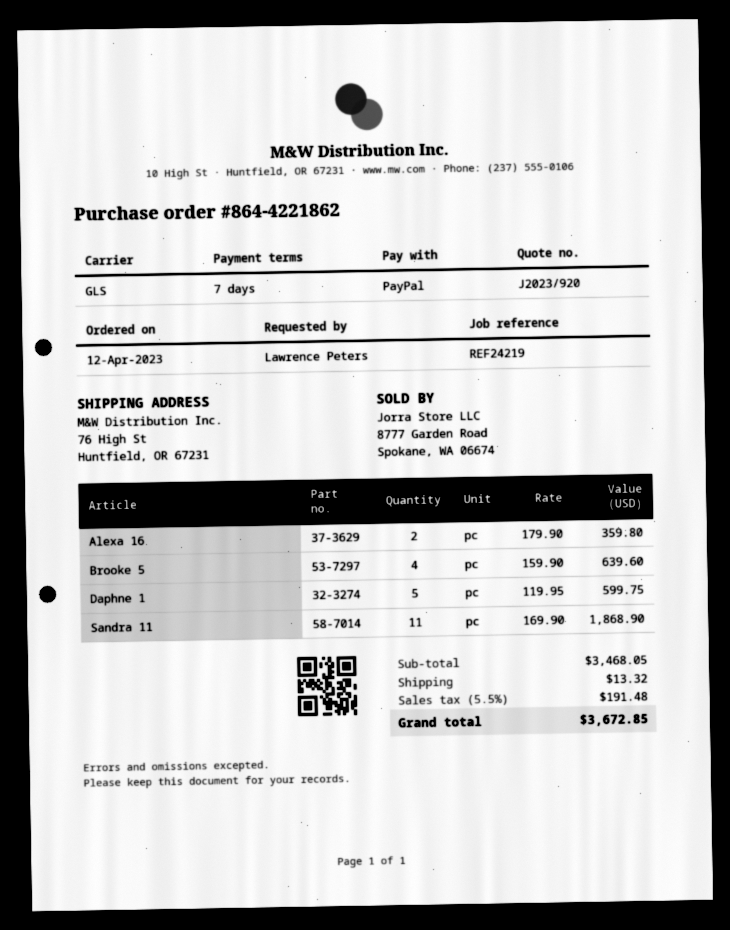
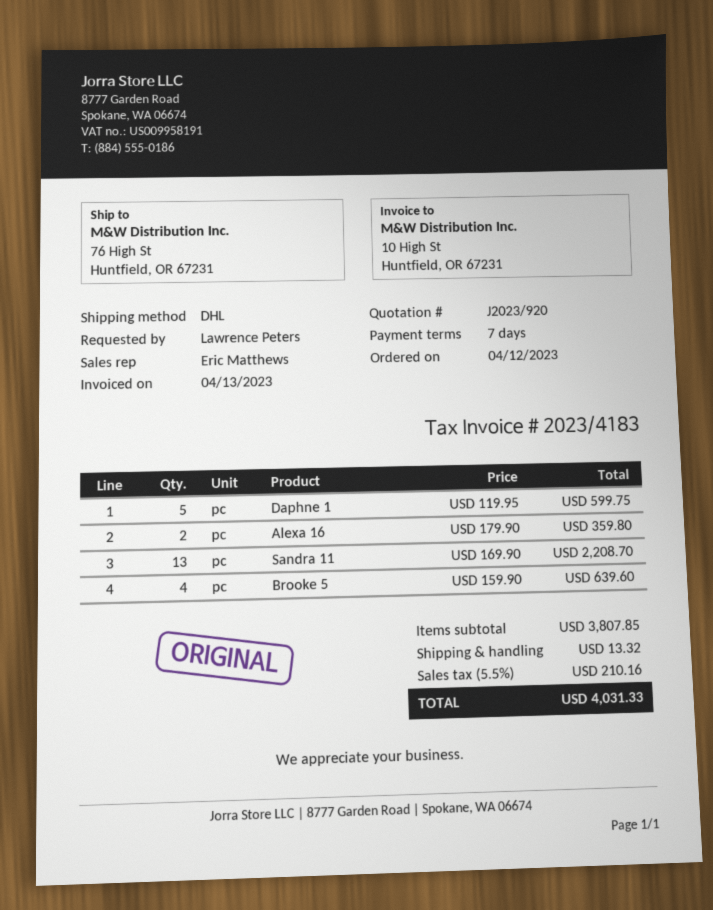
shipping method: GLS -> DHL
Sandra 11: 11 x 169.90 = 1868.90 -> 13 x 169.90 = 2208.70
subtotal: 3468.05 -> 3807.85
tax: 5.5% = 191.48 -> 5.5% = 210.16
total: 3672.85 -> 4031.33

